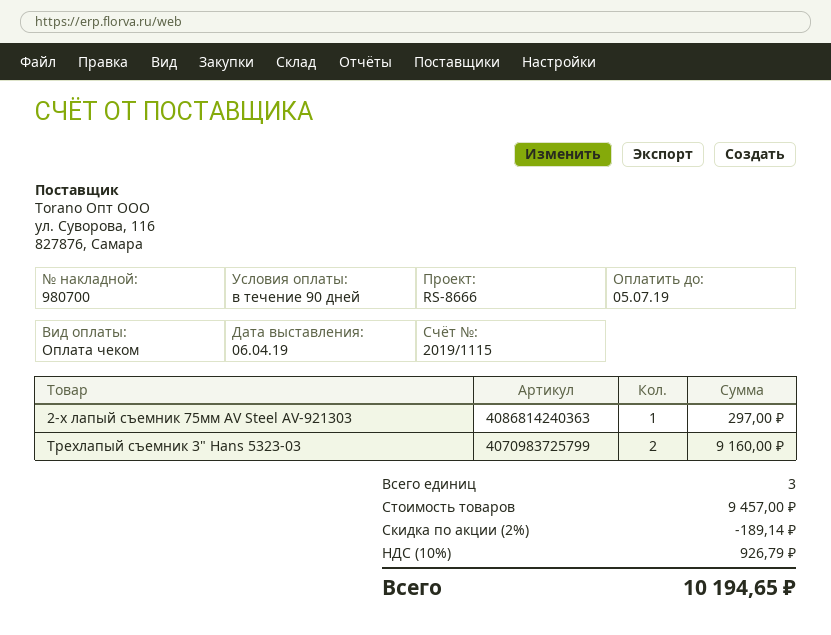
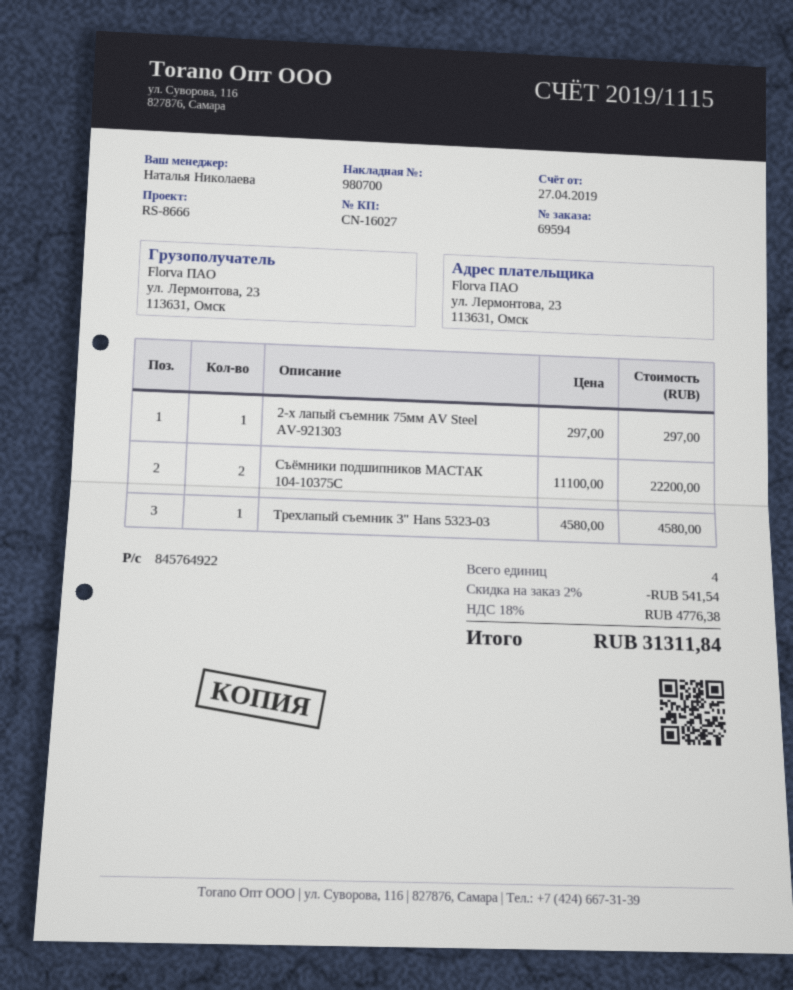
invoice date: 2019-04-06 -> 2019-04-27
Трехлапый съемник 3" Hans 5323-03: 2 for 9160.00 -> 1 for 4580.00
Съёмники подшипников МАСТАК 104-10375C: none -> 2 for 22200.00
total quantity: 3 -> 4
discount: 2% = 189.14 -> 2% = 541.54
tax: 10% = 926.79 -> 18% = 4776.38
total: 10194.65 -> 31311.84

